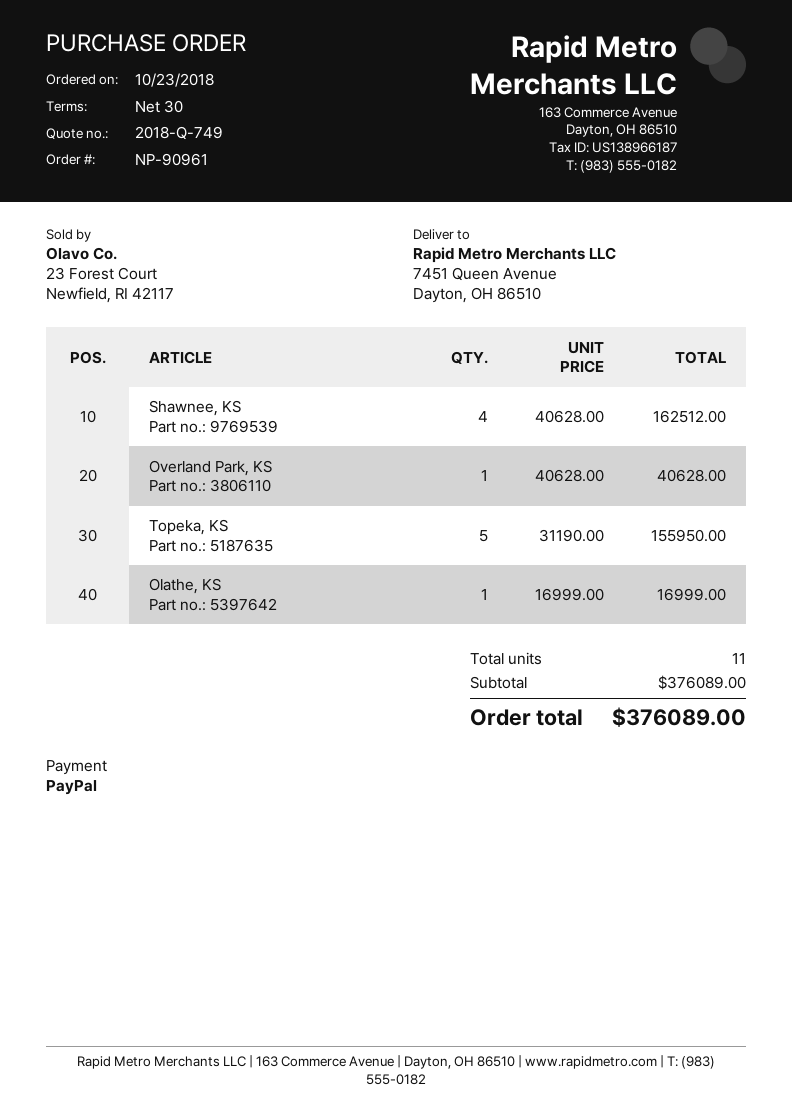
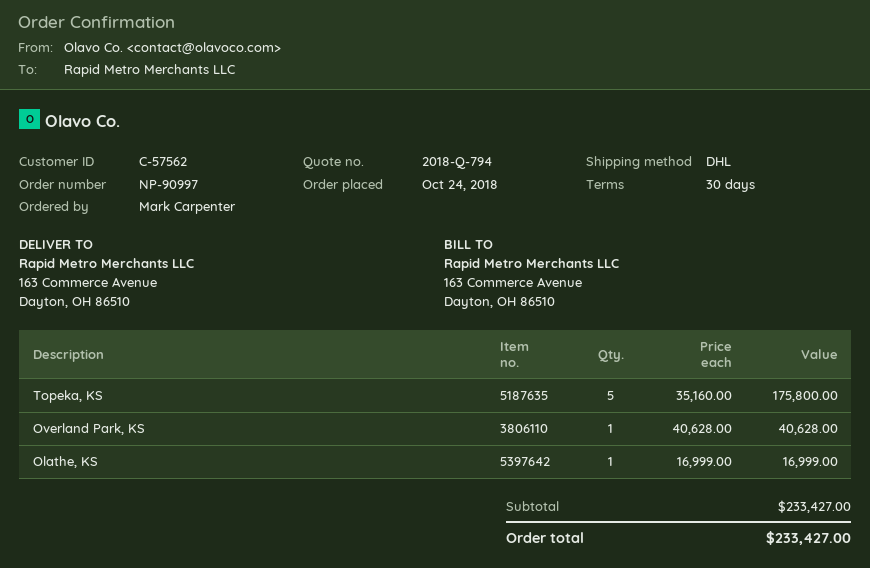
quote number: 2018-Q-749 -> 2018-Q-794
order number: NP-90961 -> NP-90997
order date: 2018-10-23 -> 2018-10-24
ship to: 7451 Queen Avenue, Dayton, OH 86510 -> 163 Commerce Avenue, Dayton, OH 86510
Shawnee, KS: 4 x 40628.00 = 162512.00 -> none
Topeka, KS: 5 x 31190.00 = 155950.00 -> 5 x 35160.00 = 175800.00
subtotal: 376089.00 -> 233427.00
total: 376089.00 -> 233427.00

